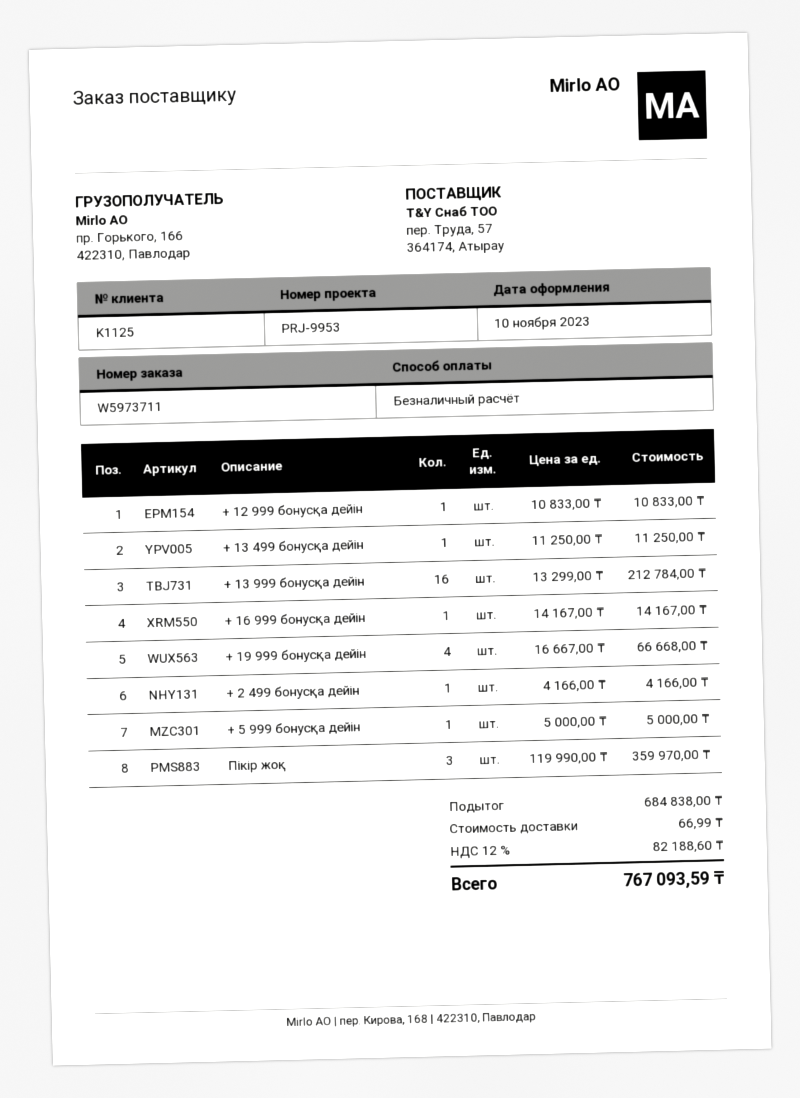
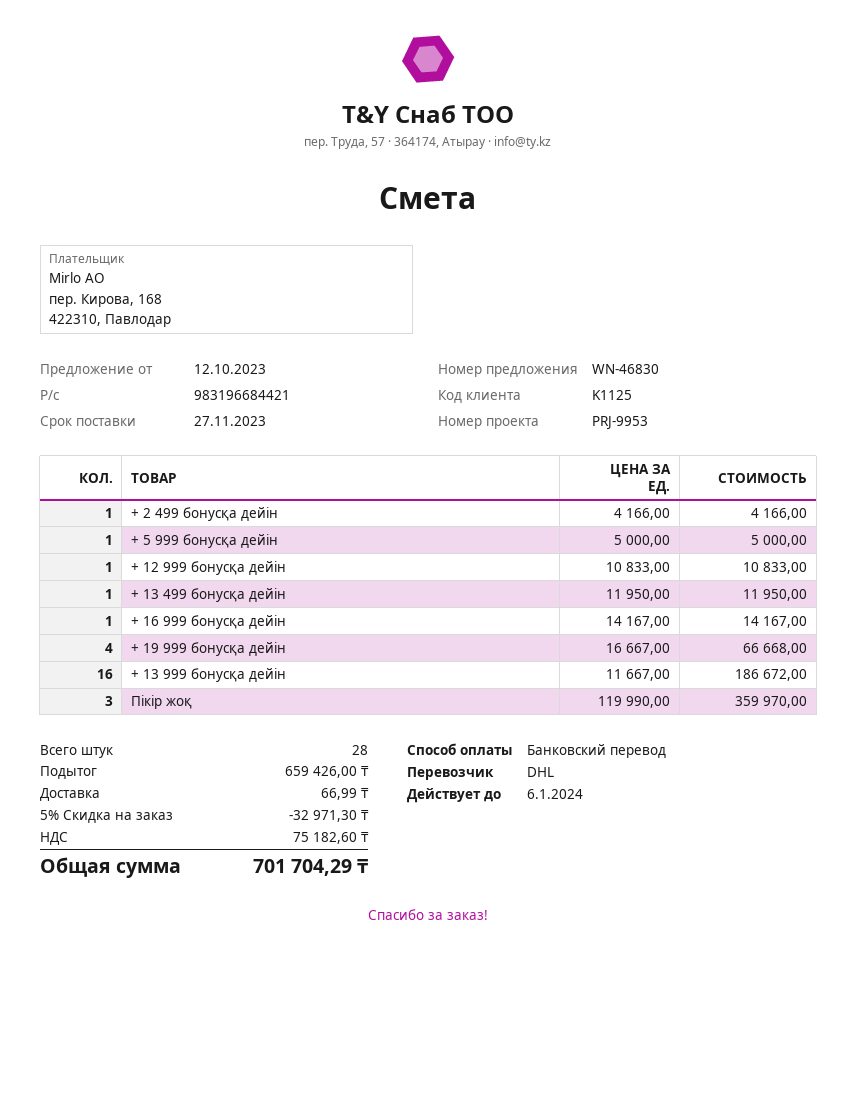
+ 13 499 бонусқа дейін: 1 x 11250.00 = 11250.00 -> 1 x 11950.00 = 11950.00
+ 13 999 бонусқа дейін: 16 x 13299.00 = 212784.00 -> 16 x 11667.00 = 186672.00
subtotal: 684838.00 -> 659426.00
discount: none -> 5% = 32971.30
tax: 82188.60 -> 75182.60
total: 767093.59 -> 701704.29

